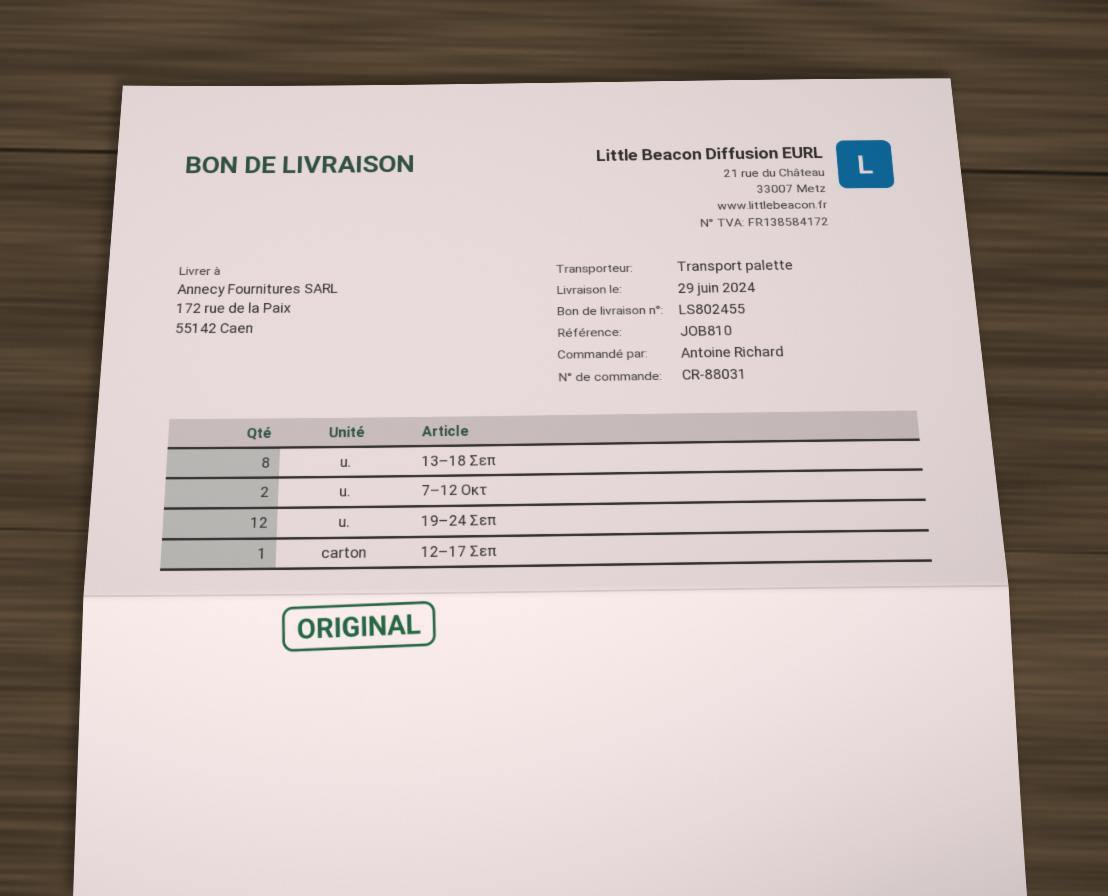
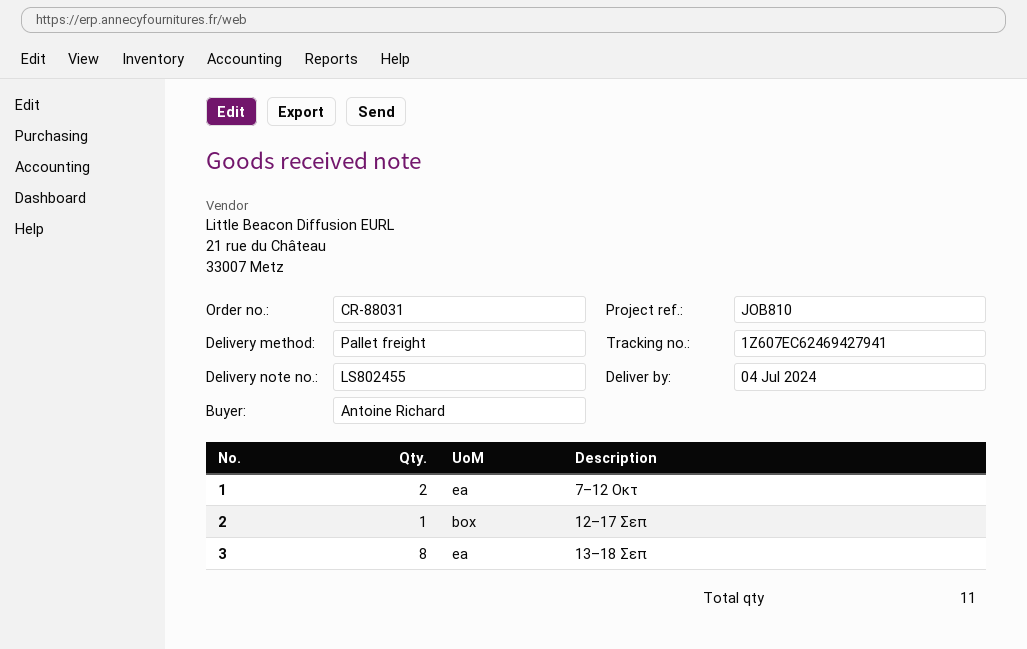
delivery date: 2024-06-29 -> 2024-07-04
19–24 Σεπ: 12 -> none

